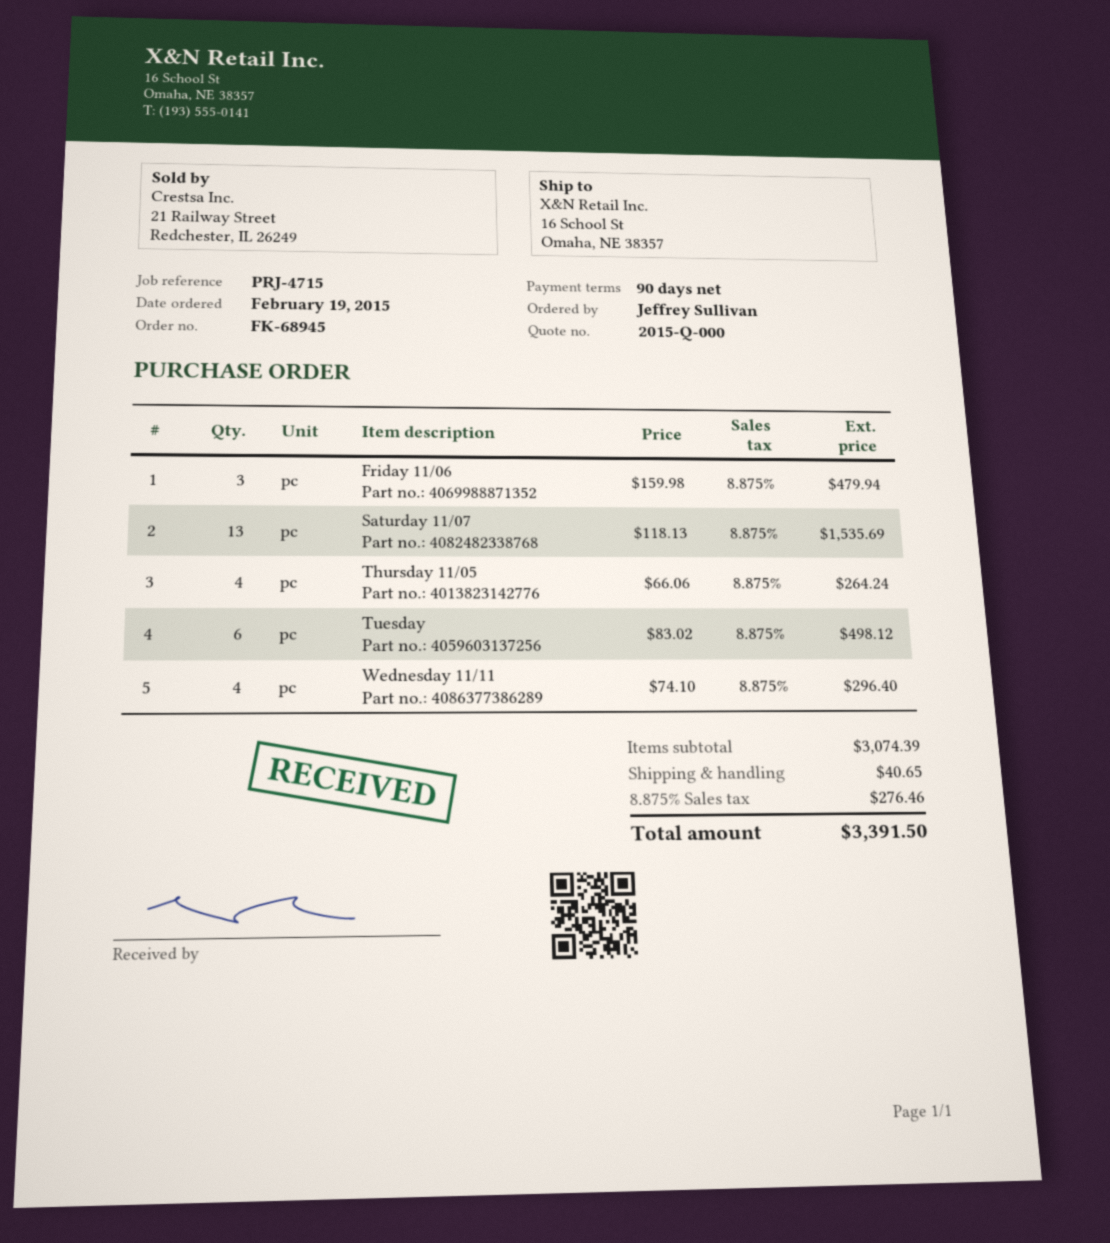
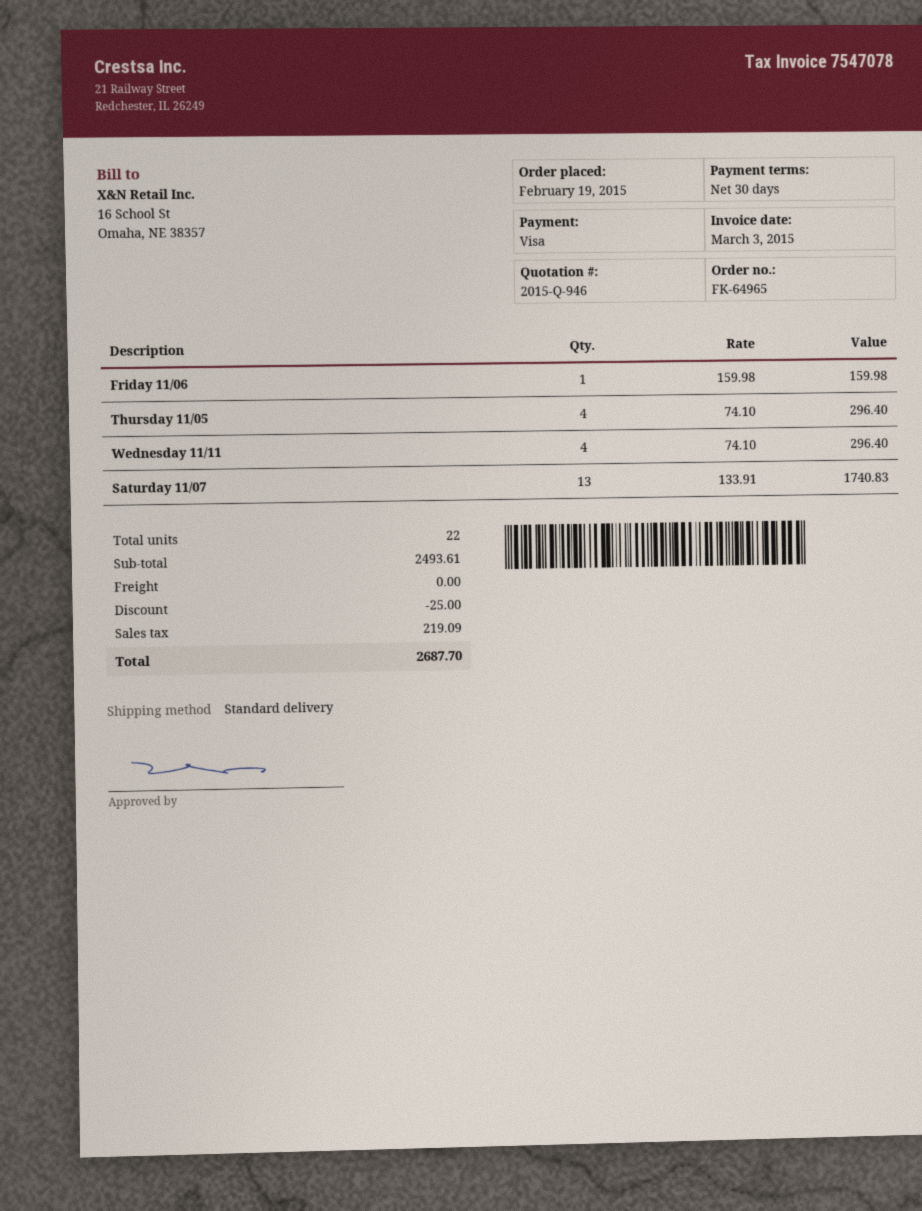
quote number: 2015-Q-000 -> 2015-Q-946
order number: FK-68945 -> FK-64965
payment terms: 90 days -> 30 days
Friday 11/06: 3 x 159.98 = 479.94 -> 1 x 159.98 = 159.98
Saturday 11/07: 13 x 118.13 = 1535.69 -> 13 x 133.91 = 1740.83
Thursday 11/05: 4 x 66.06 = 264.24 -> 4 x 74.10 = 296.40
Tuesday: 6 x 83.02 = 498.12 -> none
subtotal: 3074.39 -> 2493.61
discount: none -> 25.00
shipping: 40.65 -> 0.00
tax: 276.46 -> 219.09
total: 3391.50 -> 2687.70

